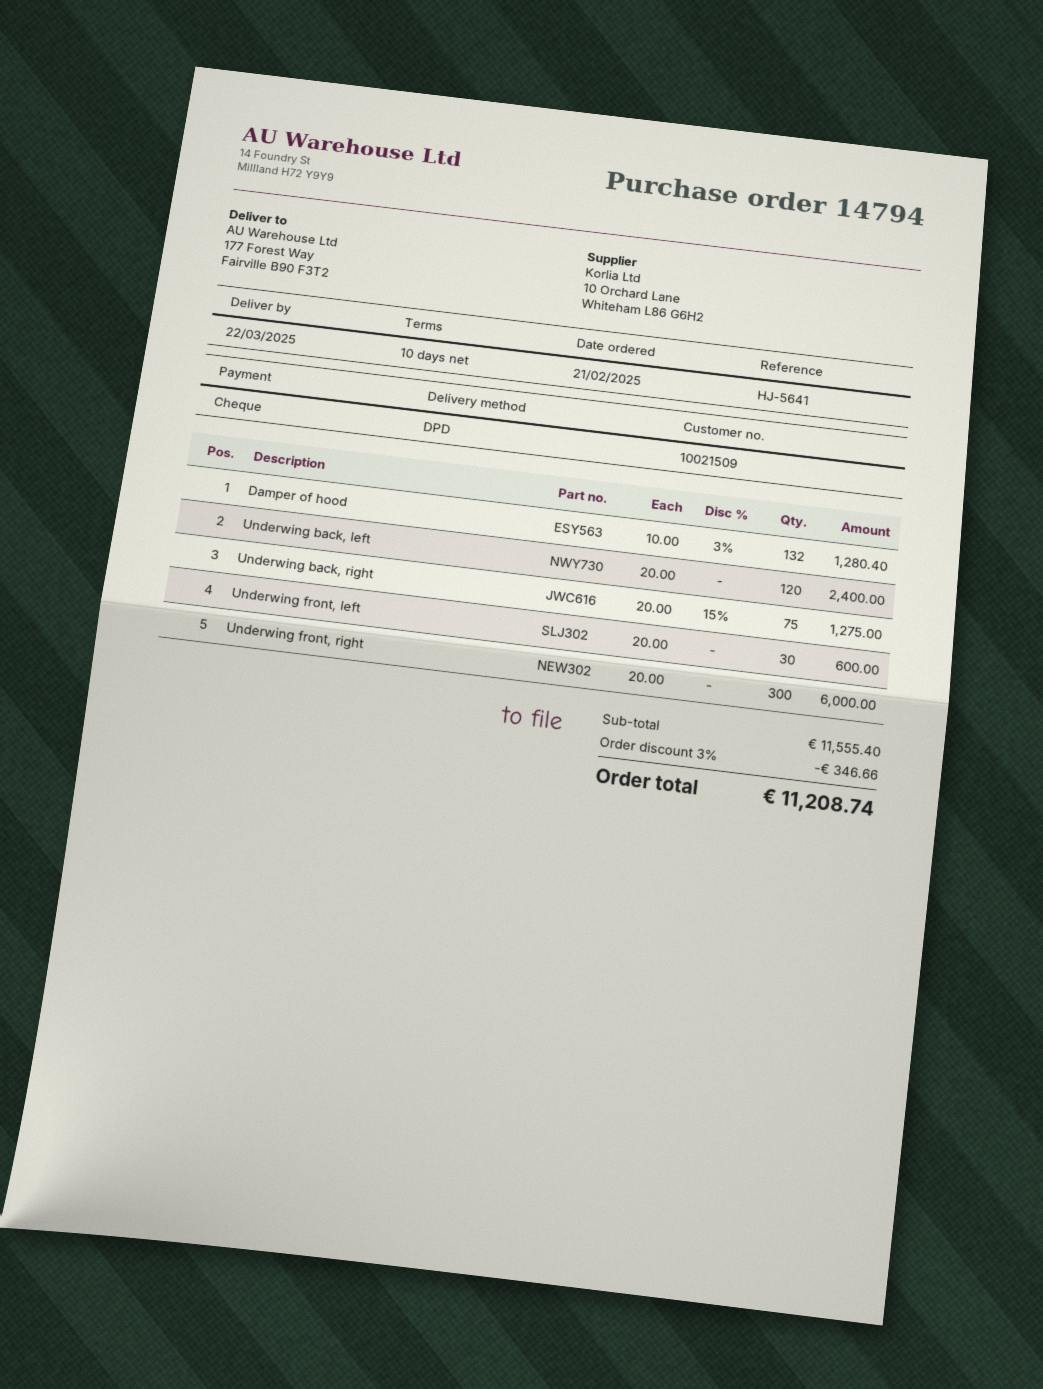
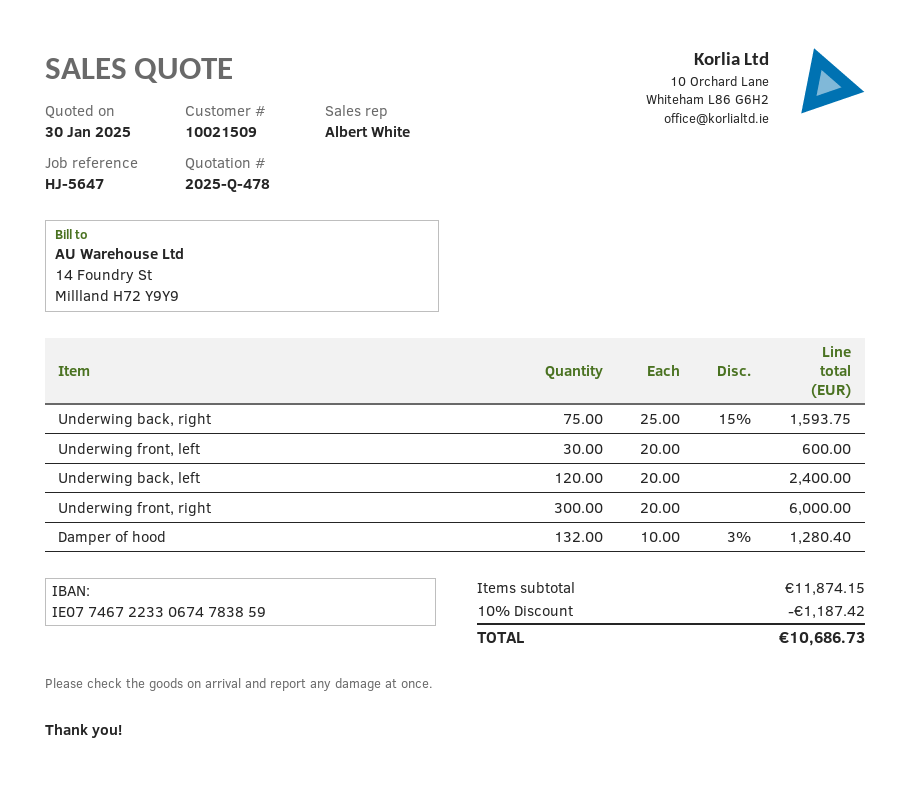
reference: HJ-5641 -> HJ-5647
Underwing back, right: 75 x 20.00 - 15% = 1275.00 -> 75 x 25.00 - 15% = 1593.75
subtotal: 11555.40 -> 11874.15
discount: 3% = 346.66 -> 10% = 1187.42
total: 11208.74 -> 10686.73

